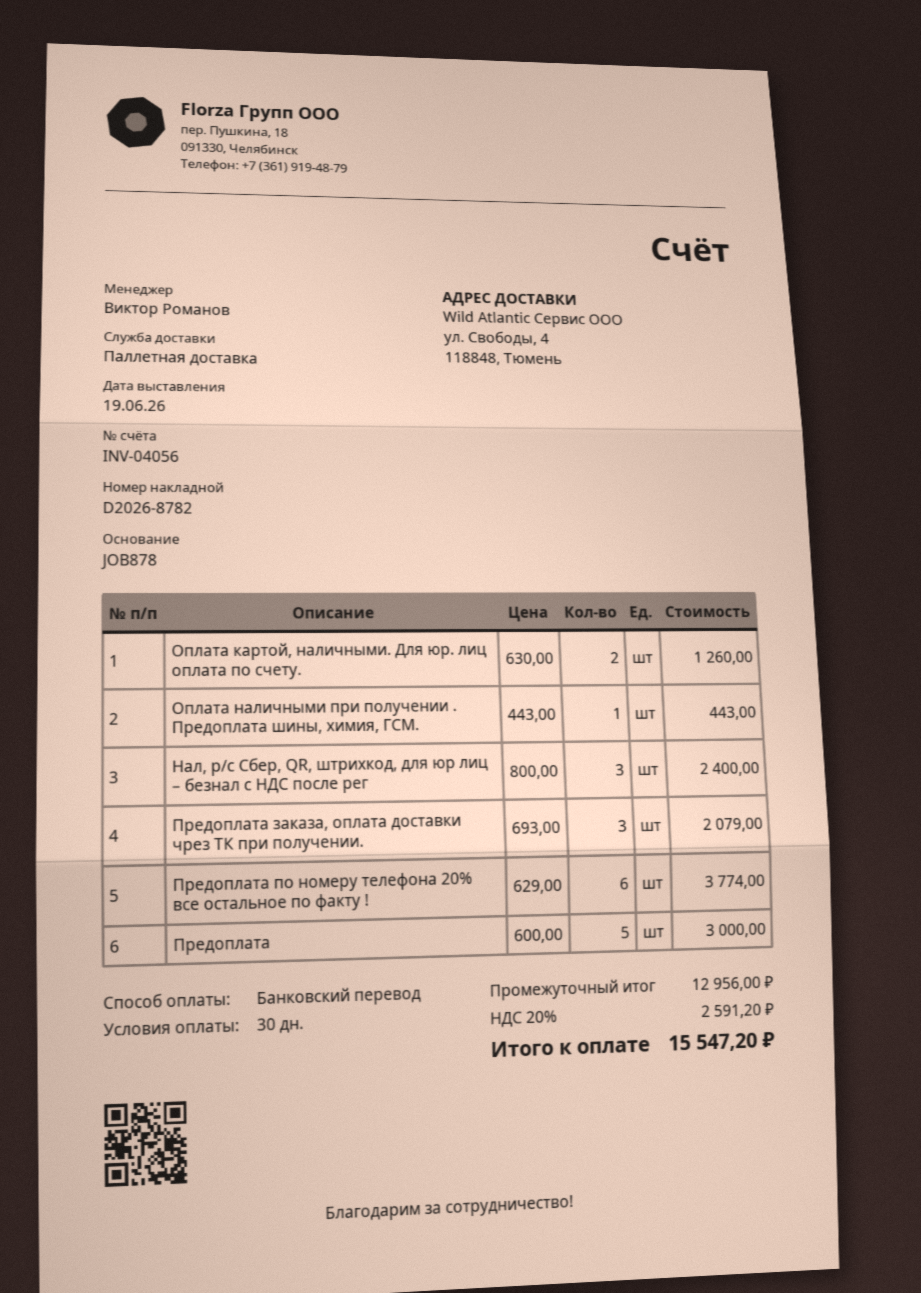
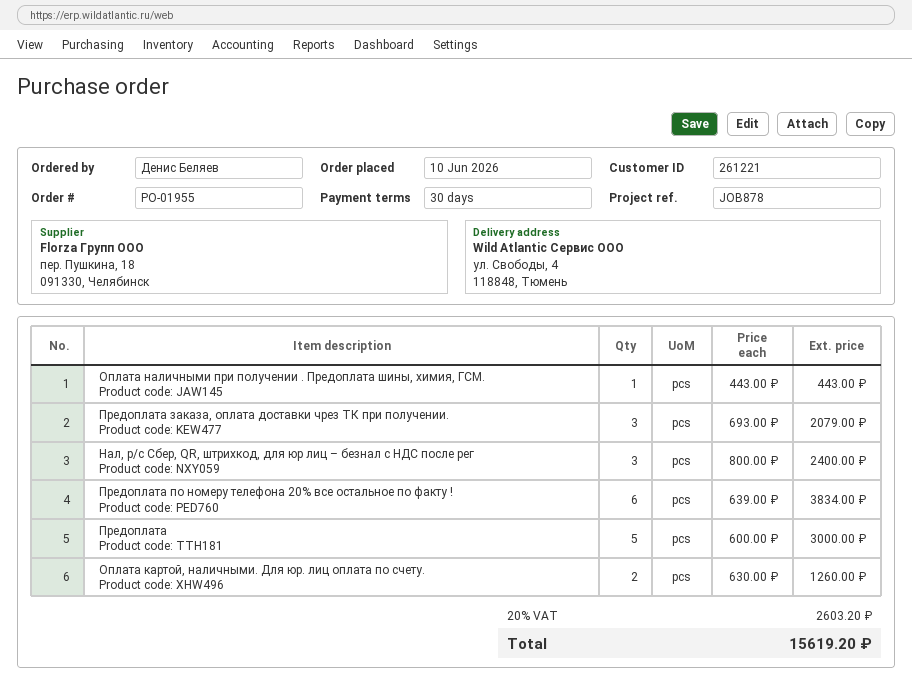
Предоплата по номеру телефона 20% все остальное по факту !: 6 x 629.00 = 3774.00 -> 6 x 639.00 = 3834.00
tax: 20% = 2591.20 -> 20% = 2603.20
total: 15547.20 -> 15619.20

